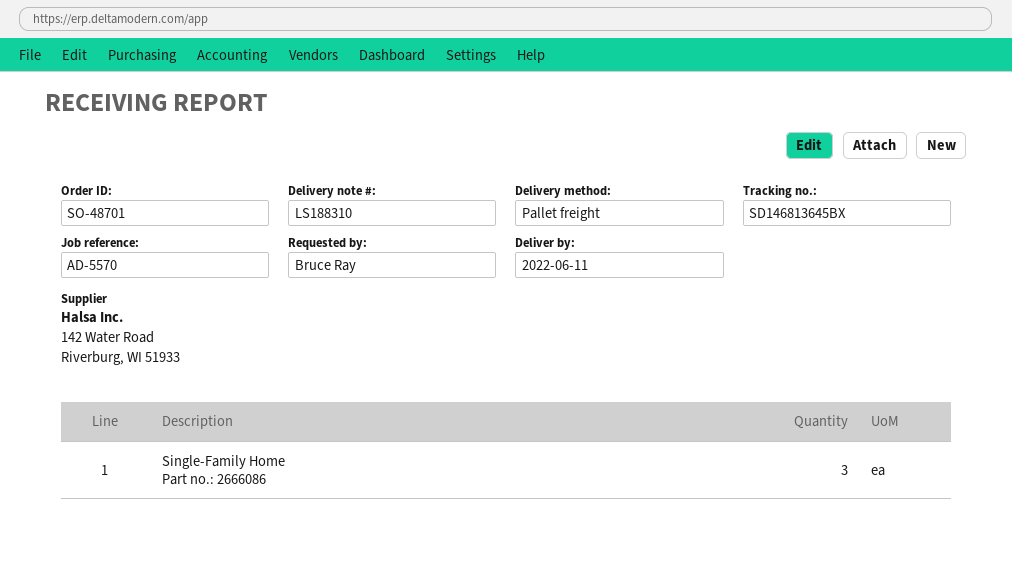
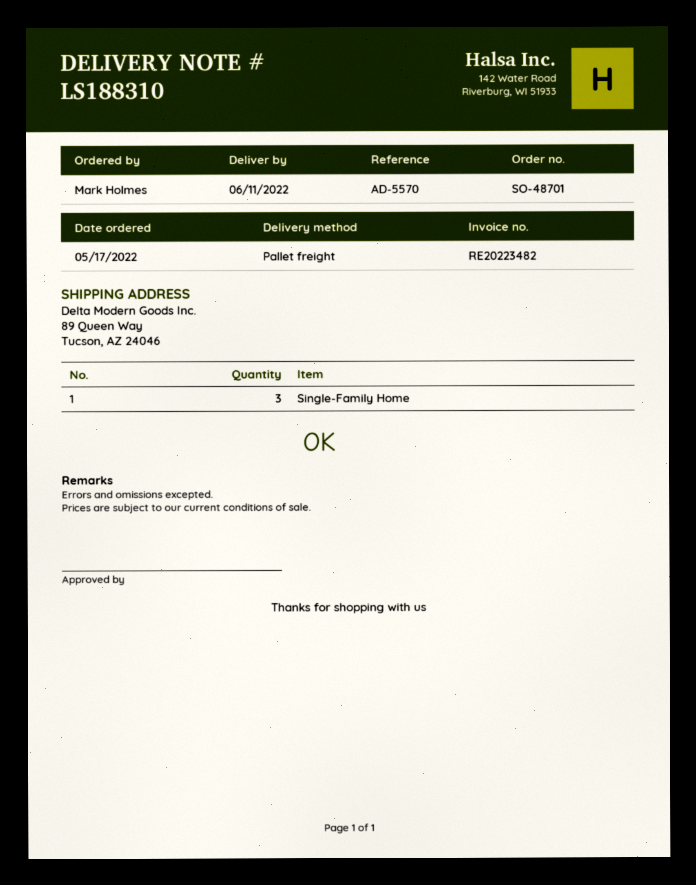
ordered by: Bruce Ray -> Mark Holmes

